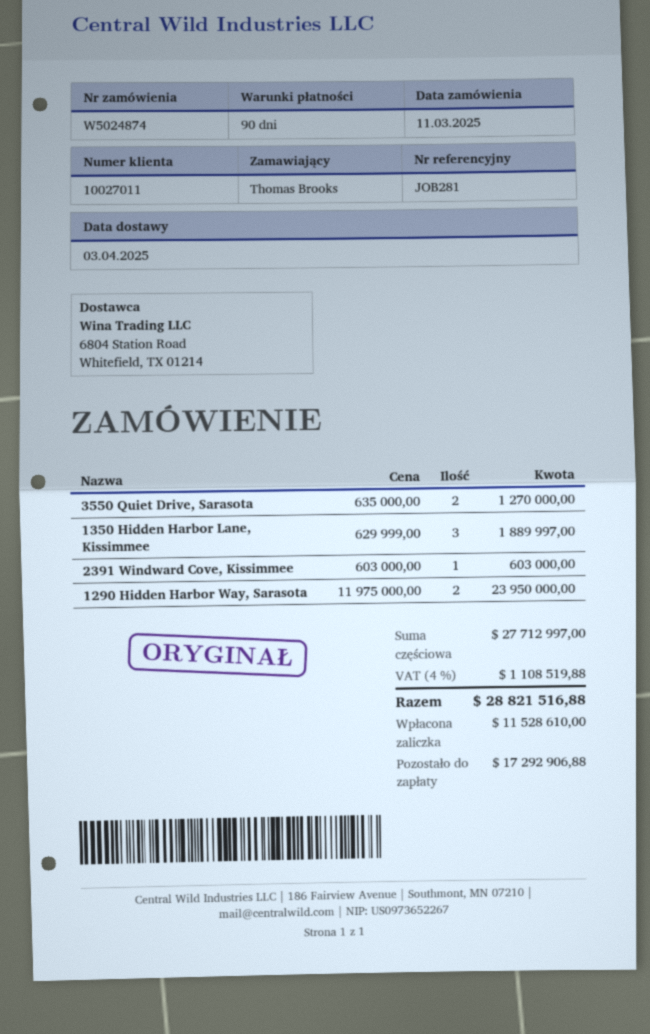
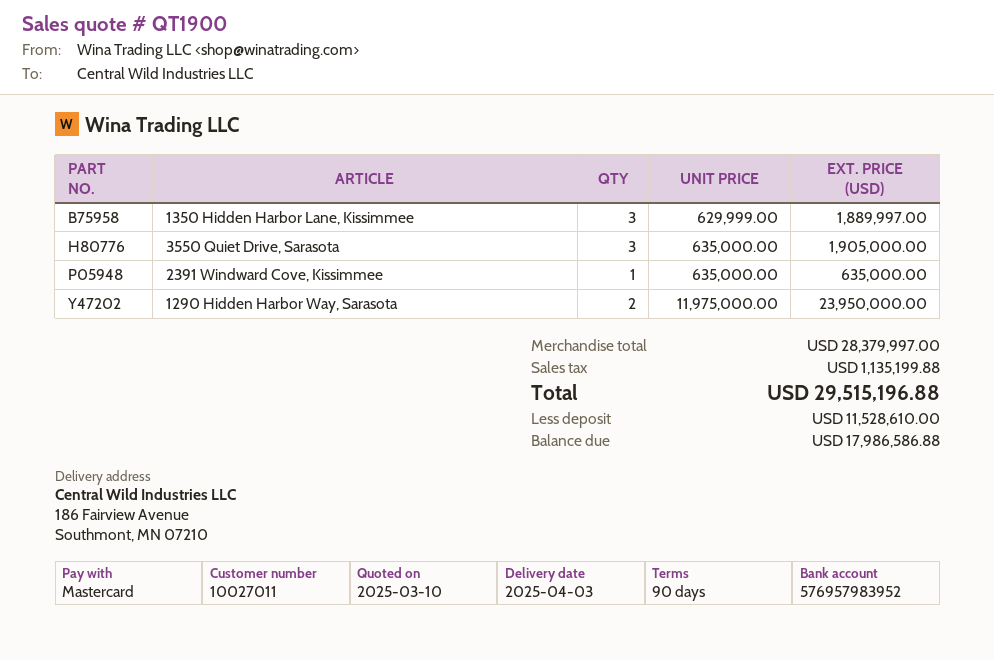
3550 Quiet Drive, Sarasota: 2 x 635000.00 = 1270000.00 -> 3 x 635000.00 = 1905000.00
2391 Windward Cove, Kissimmee: 1 x 603000.00 = 603000.00 -> 1 x 635000.00 = 635000.00
subtotal: 27712997.00 -> 28379997.00
tax: 1108519.88 -> 1135199.88
total: 28821516.88 -> 29515196.88
balance: 17292906.88 -> 17986586.88

